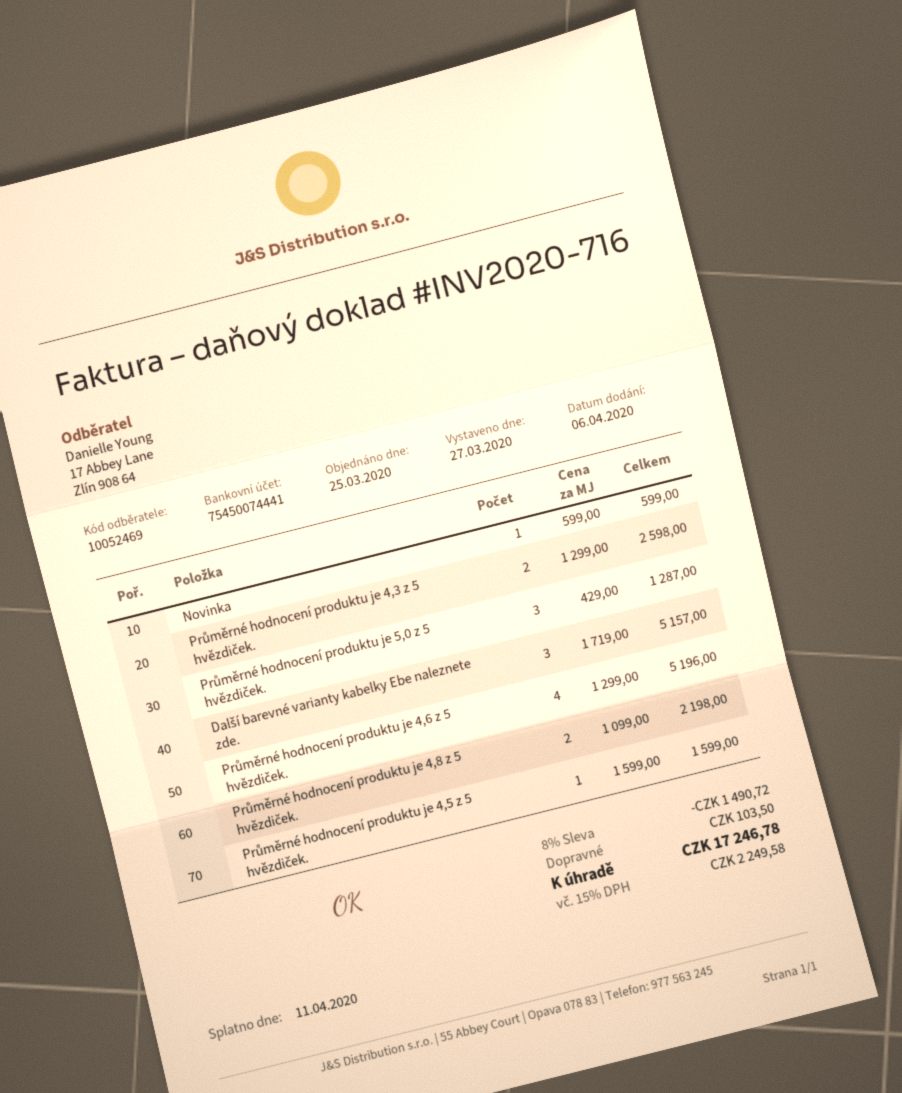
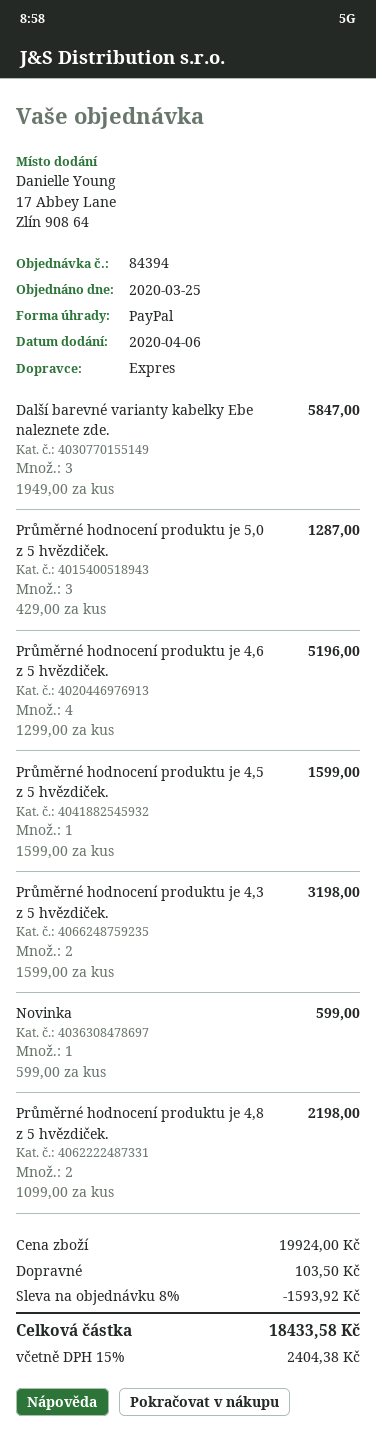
Průměrné hodnocení produktu je 4,3 z 5 hvězdiček.: 2 x 1299.00 = 2598.00 -> 2 x 1599.00 = 3198.00
Další barevné varianty kabelky Ebe naleznete zde.: 3 x 1719.00 = 5157.00 -> 3 x 1949.00 = 5847.00
discount: 8% = 1490.72 -> 8% = 1593.92
tax: 15% = 2249.58 -> 15% = 2404.38
total: 17246.78 -> 18433.58

